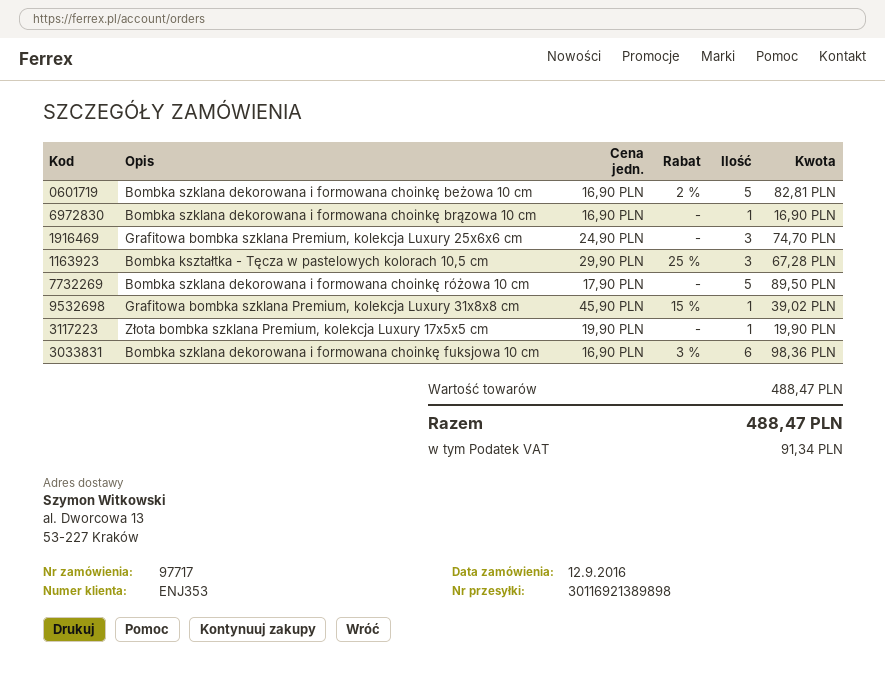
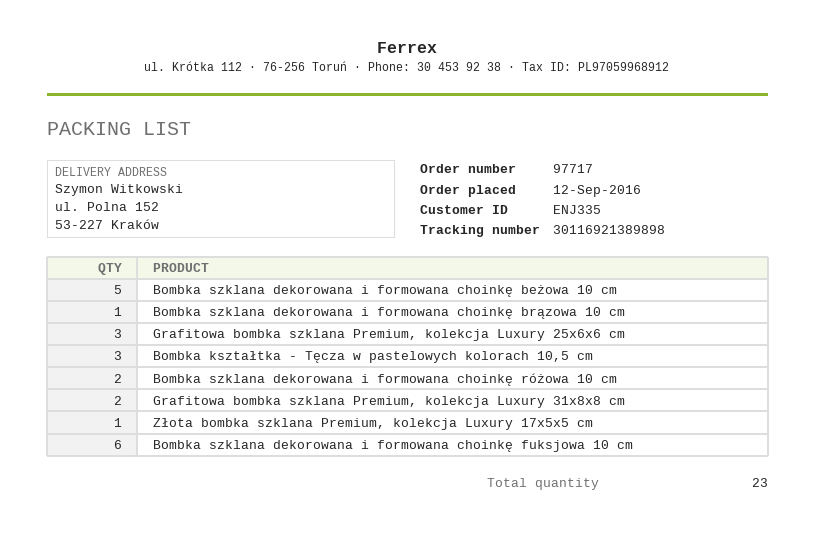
customer number: ENJ353 -> ENJ335
ship to: al. Dworcowa 13, 53-227 Kraków -> ul. Polna 152, 53-227 Kraków
Bombka szklana dekorowana i formowana choinkę różowa 10 cm: 5 -> 2
Grafitowa bombka szklana Premium, kolekcja Luxury 31x8x8 cm: 1 -> 2

